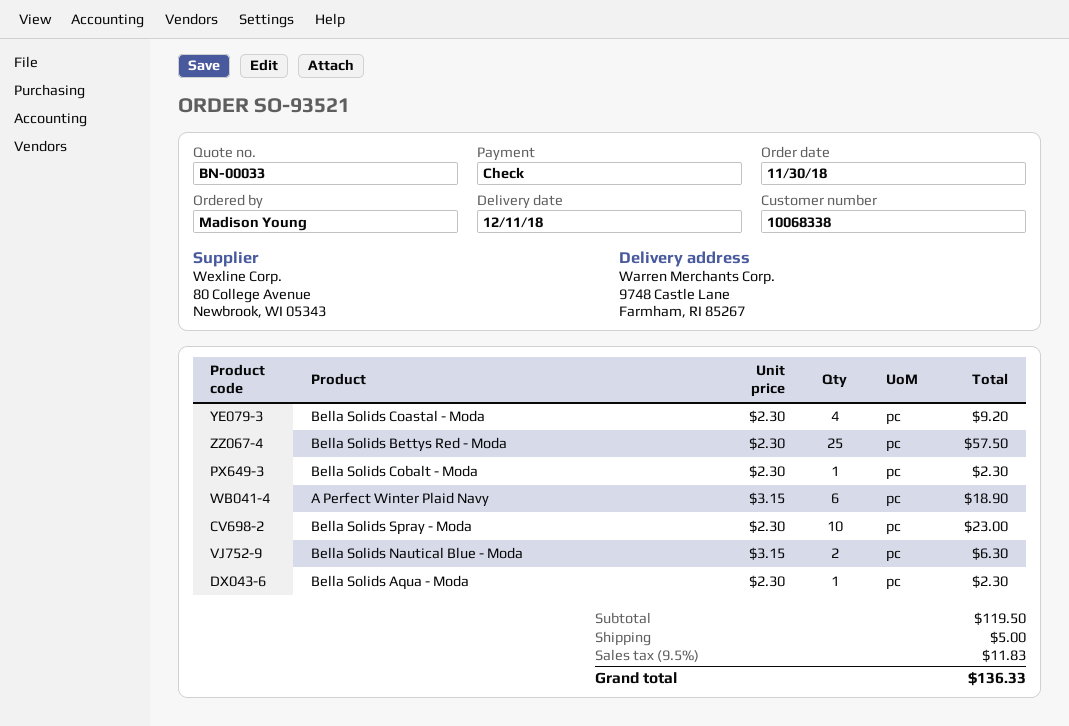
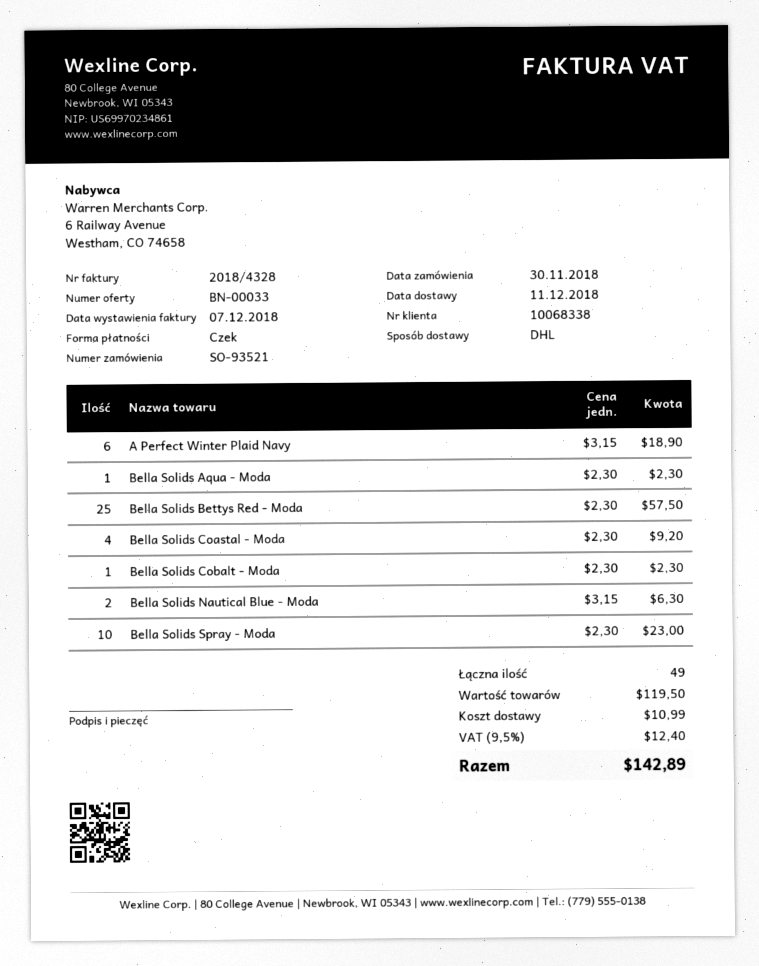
shipping: 5.00 -> 10.99
tax: 9.5% = 11.83 -> 9.5% = 12.40
total: 136.33 -> 142.89

